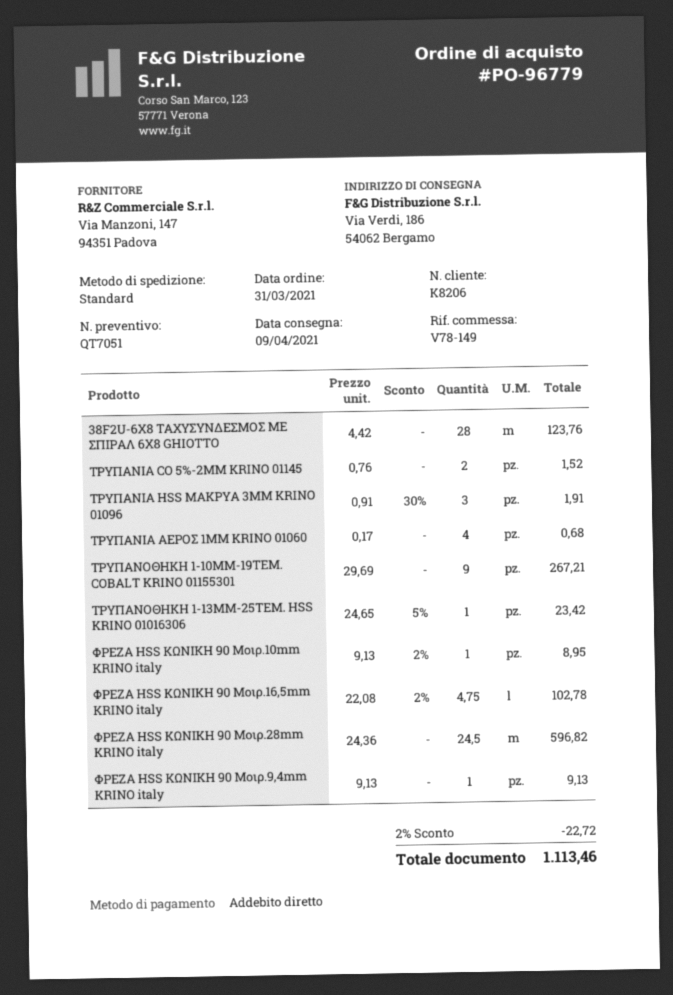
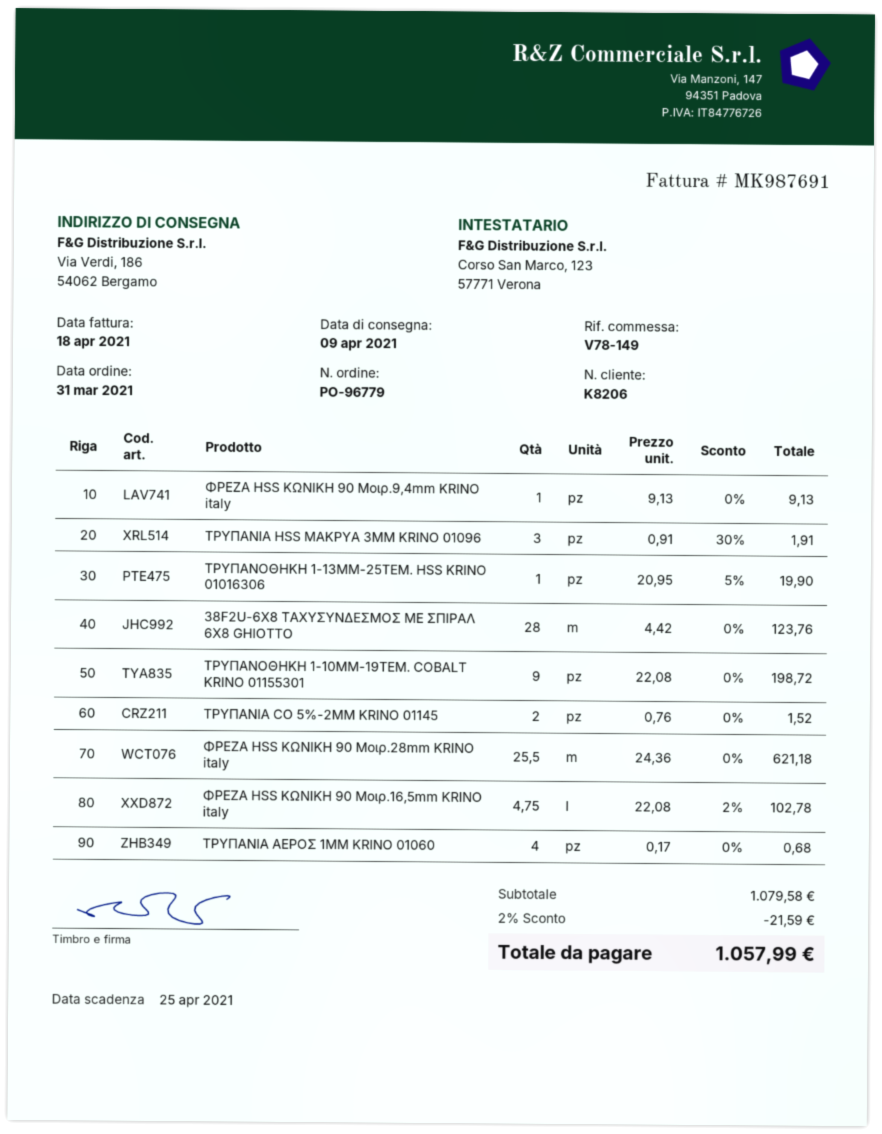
ΤΡΥΠΑΝΟΘΗΚΗ 1-10ΜΜ-19TEM. COBALT KRINO 01155301: 9 x 29.69 = 267.21 -> 9 x 22.08 = 198.72
ΤΡΥΠΑΝΟΘΗΚΗ 1-13ΜΜ-25TEM. HSS KRINO 01016306: 1 x 24.65 - 5% = 23.42 -> 1 x 20.95 - 5% = 19.90
ΦΡΕΖΑ HSS ΚΩΝΙΚΗ 90 Μοιρ.10mm KRINO italy: 1 x 9.13 - 2% = 8.95 -> none
ΦΡΕΖΑ HSS ΚΩΝΙΚΗ 90 Μοιρ.28mm KRINO italy: 24.5 x 24.36 = 596.82 -> 25.5 x 24.36 = 621.18
discount: 2% = 22.72 -> 2% = 21.59
total: 1113.46 -> 1057.99

